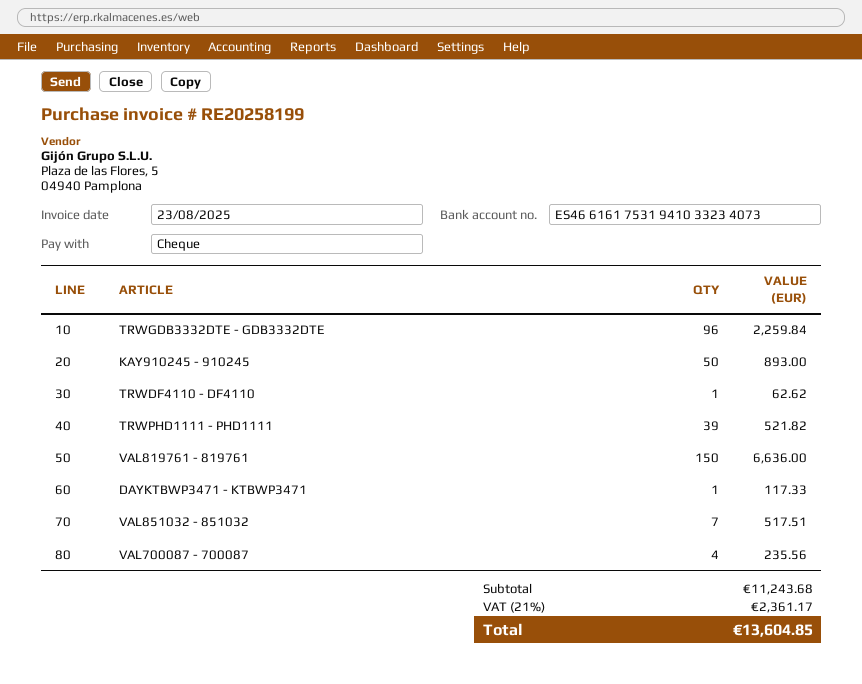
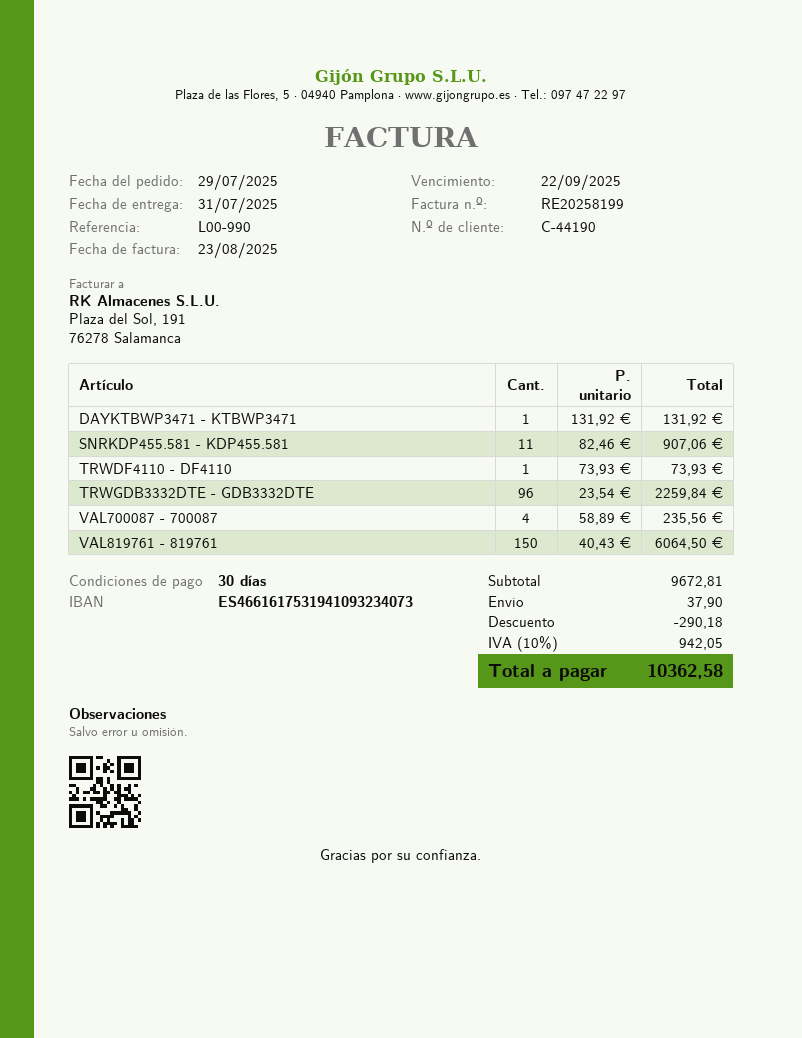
bank account: ES4661617531941033234073 -> ES4661617531941093234073
KAY910245 - 910245: 50 for 893.00 -> none
TRWDF4110 - DF4110: 1 for 62.62 -> 1 for 73.93
TRWPHD1111 - PHD1111: 39 for 521.82 -> none
VAL819761 - 819761: 150 for 6636.00 -> 150 for 6064.50
DAYKTBWP3471 - KTBWP3471: 1 for 117.33 -> 1 for 131.92
VAL851032 - 851032: 7 for 517.51 -> none
SNRKDP455.581 - KDP455.581: none -> 11 for 907.06
subtotal: 11243.68 -> 9672.81
discount: none -> 290.18
shipping: none -> 37.90
tax: 21% = 2361.17 -> 10% = 942.05
total: 13604.85 -> 10362.58

